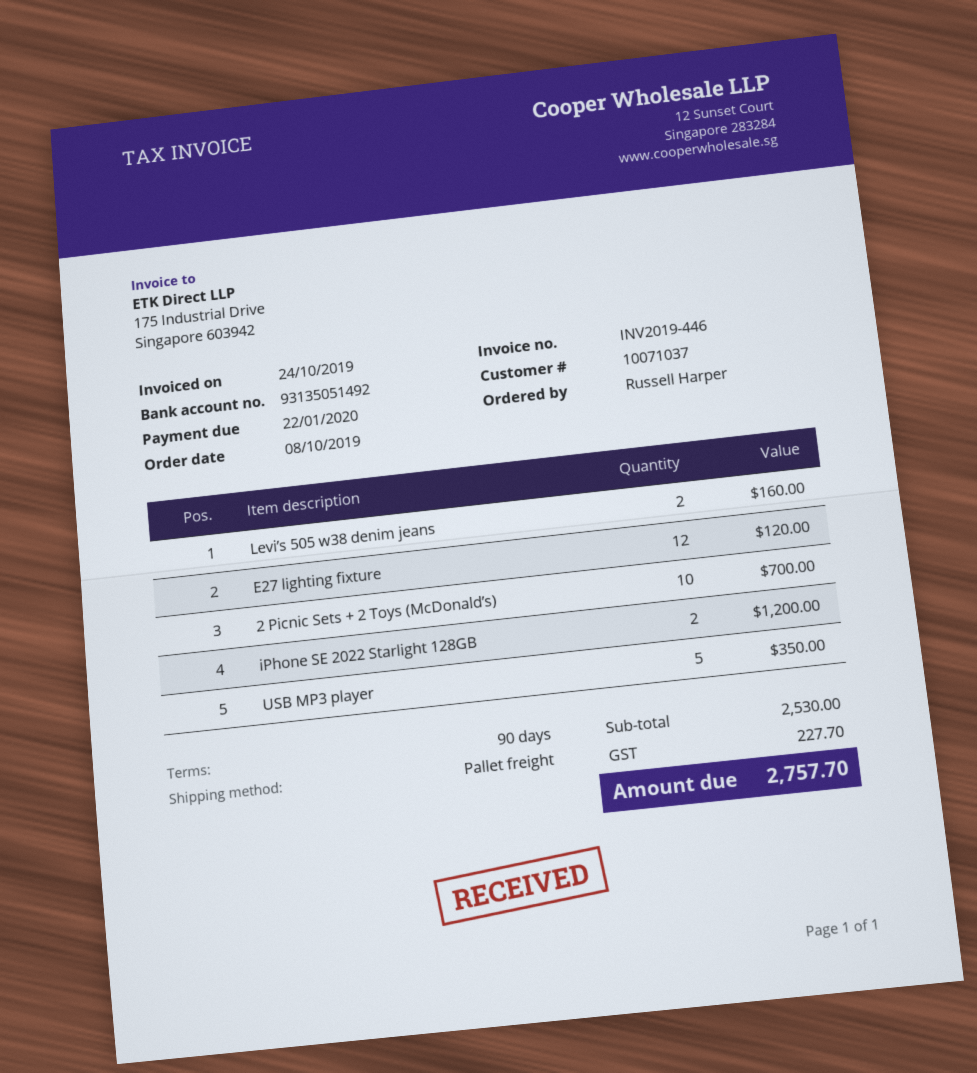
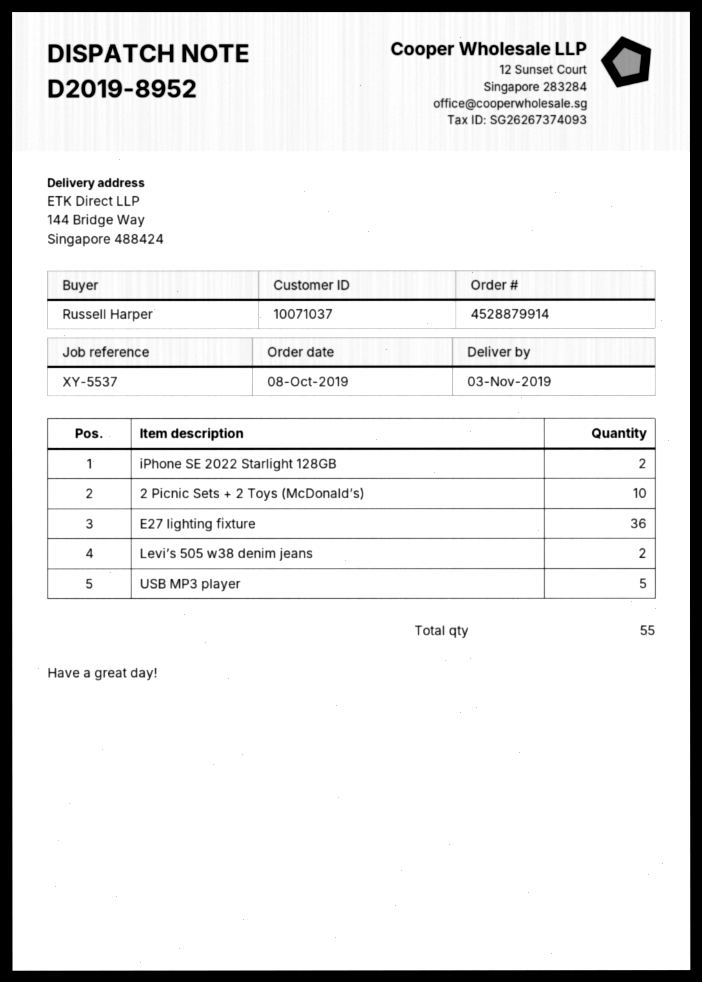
E27 lighting fixture: 12 -> 36

